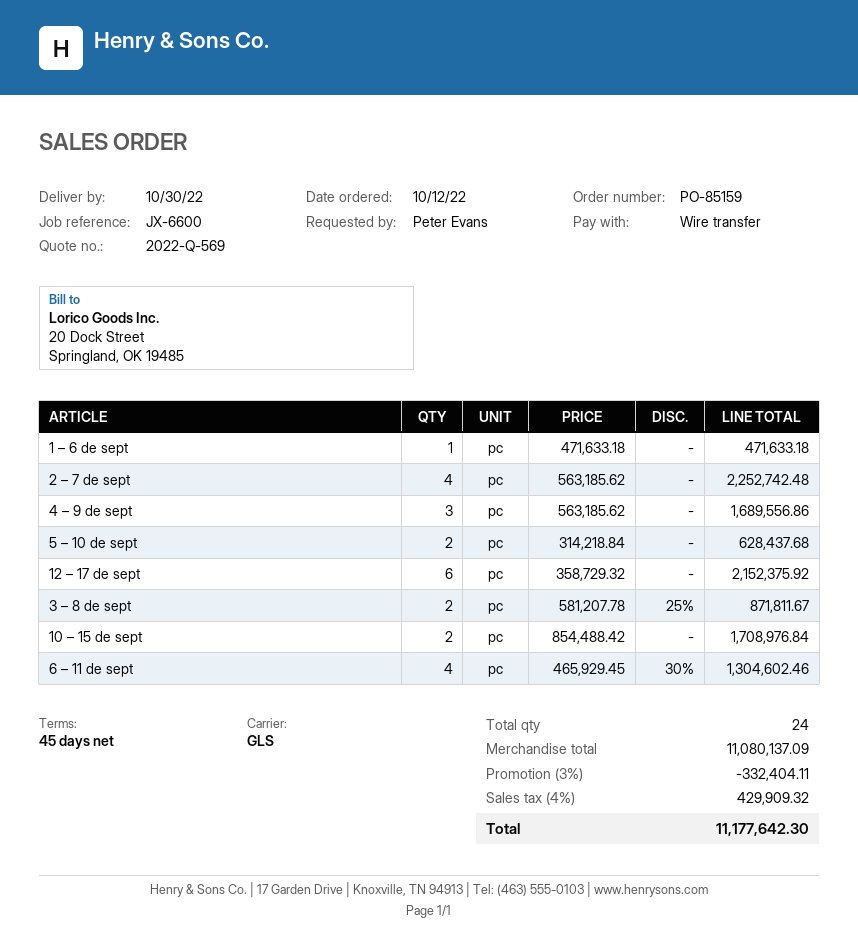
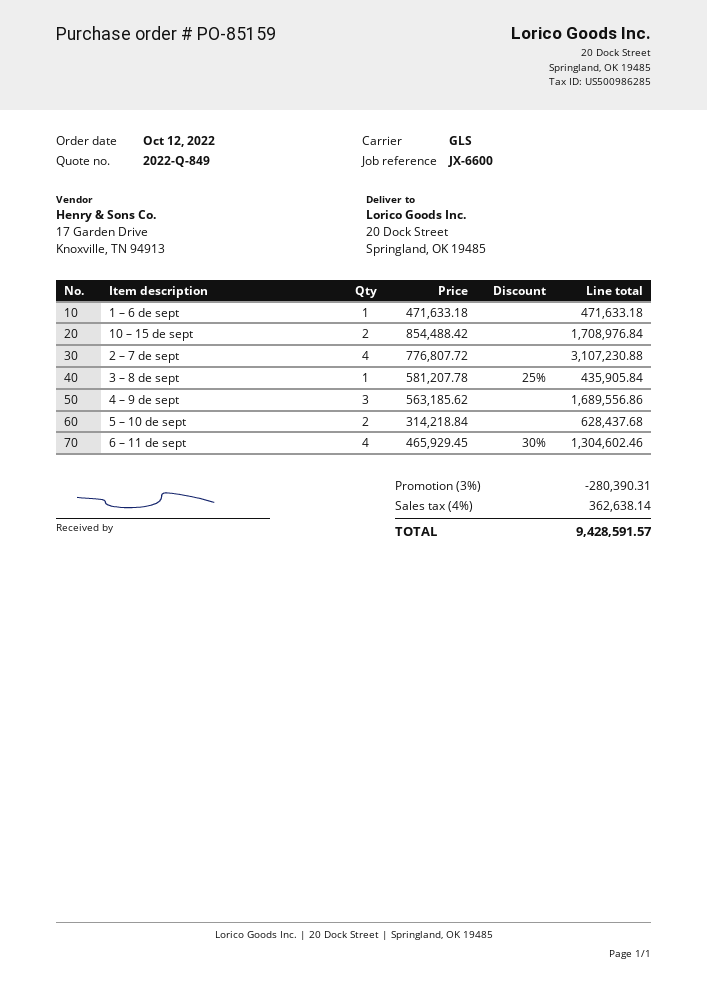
quote number: 2022-Q-569 -> 2022-Q-849
2 – 7 de sept: 4 x 563185.62 = 2252742.48 -> 4 x 776807.72 = 3107230.88
12 – 17 de sept: 6 x 358729.32 = 2152375.92 -> none
3 – 8 de sept: 2 x 581207.78 - 25% = 871811.67 -> 1 x 581207.78 - 25% = 435905.84
discount: 3% = 332404.11 -> 3% = 280390.31
tax: 4% = 429909.32 -> 4% = 362638.14
total: 11177642.30 -> 9428591.57

